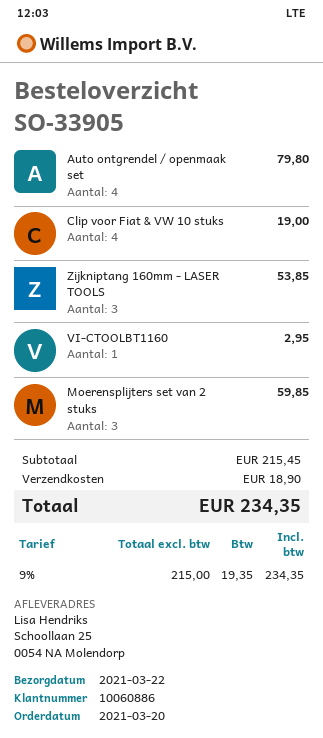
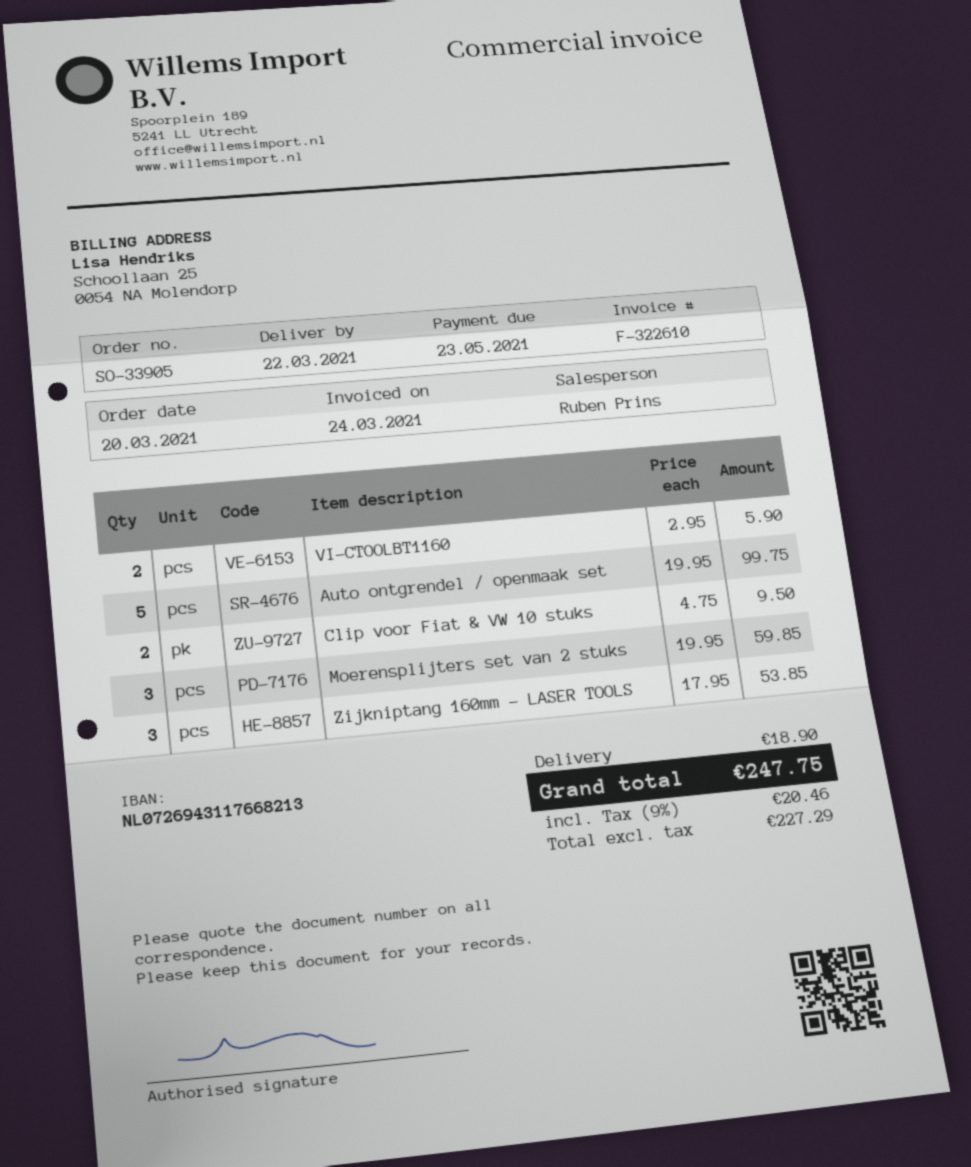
Auto ontgrendel / openmaak set: 4 for 79.80 -> 5 for 99.75
Clip voor Fiat & VW 10 stuks: 4 for 19.00 -> 2 for 9.50
VI-CTOOLBT1160: 1 for 2.95 -> 2 for 5.90
net: 215.00 -> 227.29
tax: 9% = 19.35 -> 9% = 20.46
total: 234.35 -> 247.75

